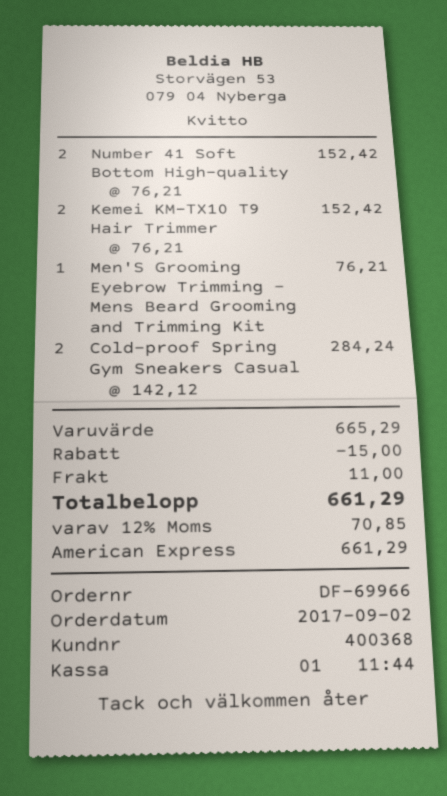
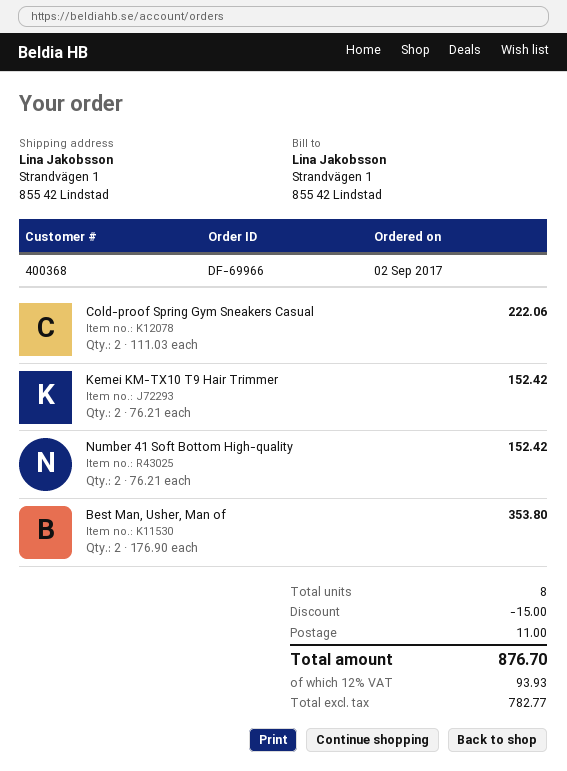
Men'S Grooming Eyebrow Trimming - Mens Beard Grooming and Trimming Kit: 1 x 76.21 = 76.21 -> none
Cold-proof Spring Gym Sneakers Casual: 2 x 142.12 = 284.24 -> 2 x 111.03 = 222.06
Best Man, Usher, Man of: none -> 2 x 176.90 = 353.80
tax: 12% = 70.85 -> 12% = 93.93
total: 661.29 -> 876.70

